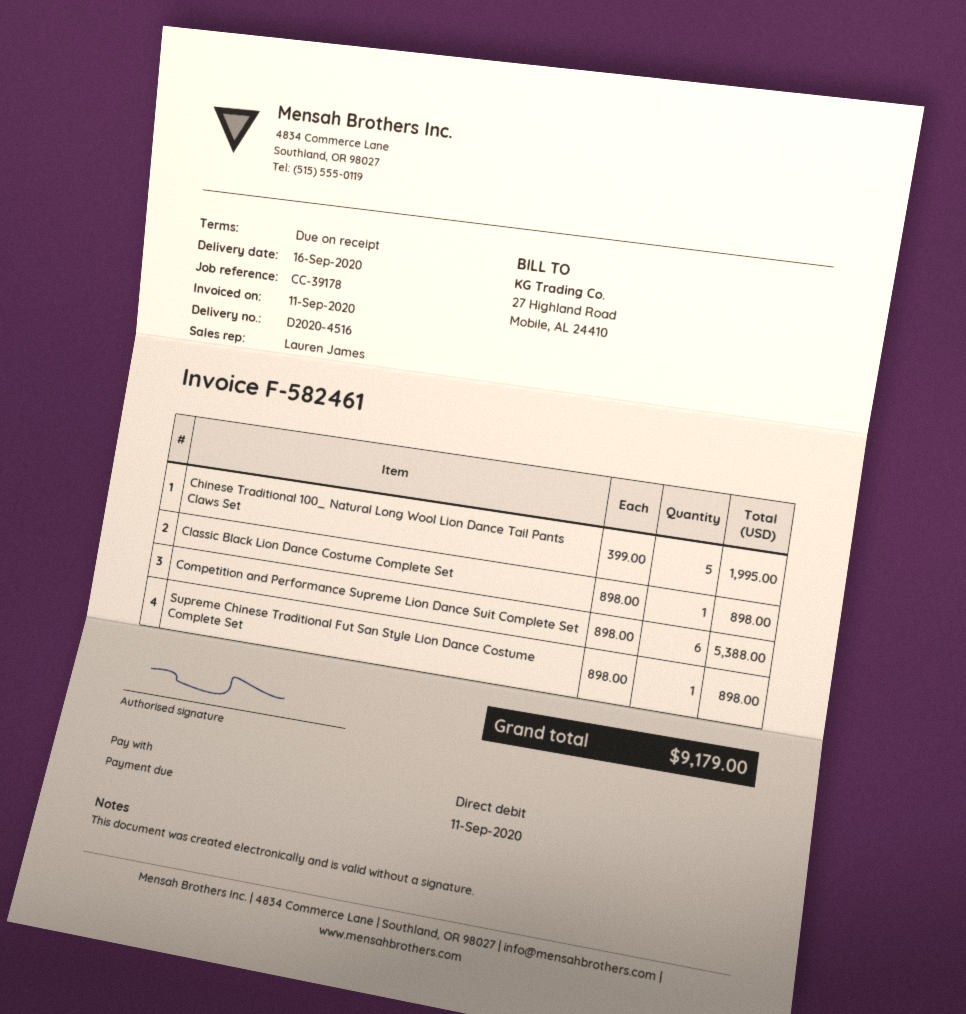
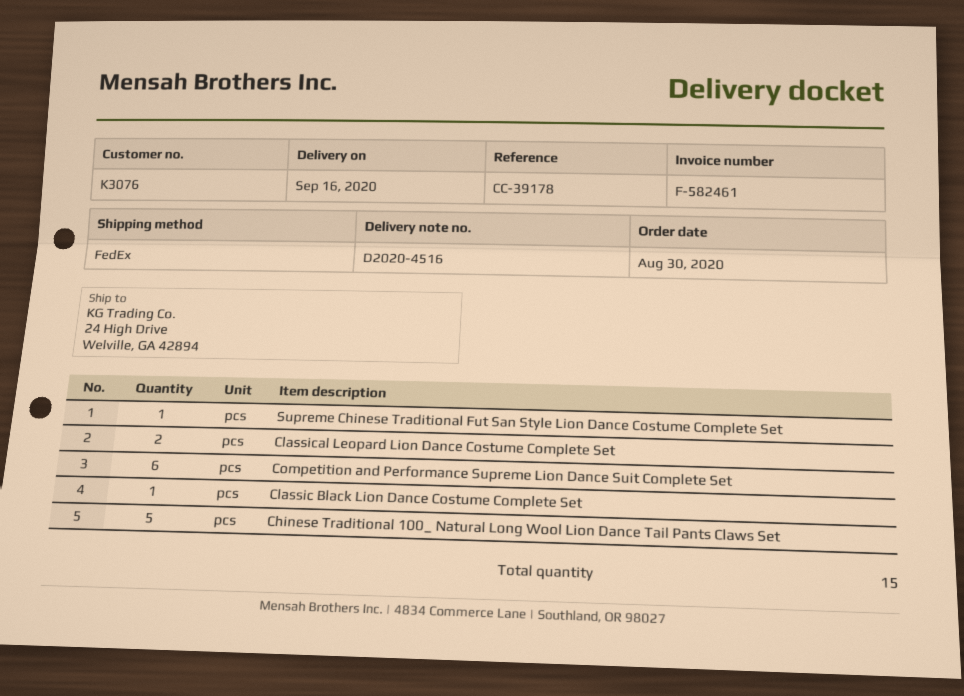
Classical Leopard Lion Dance Costume Complete Set: none -> 2

